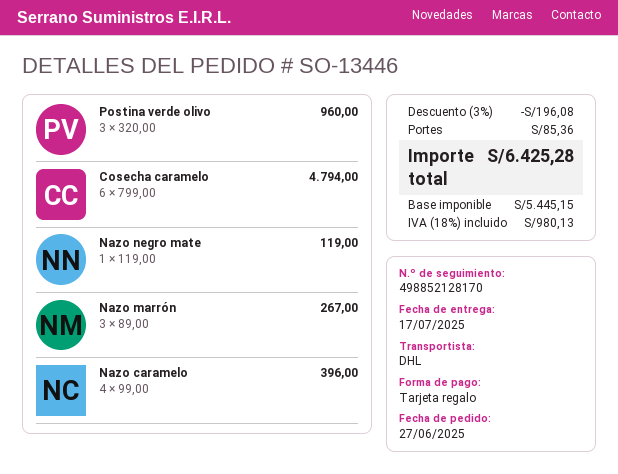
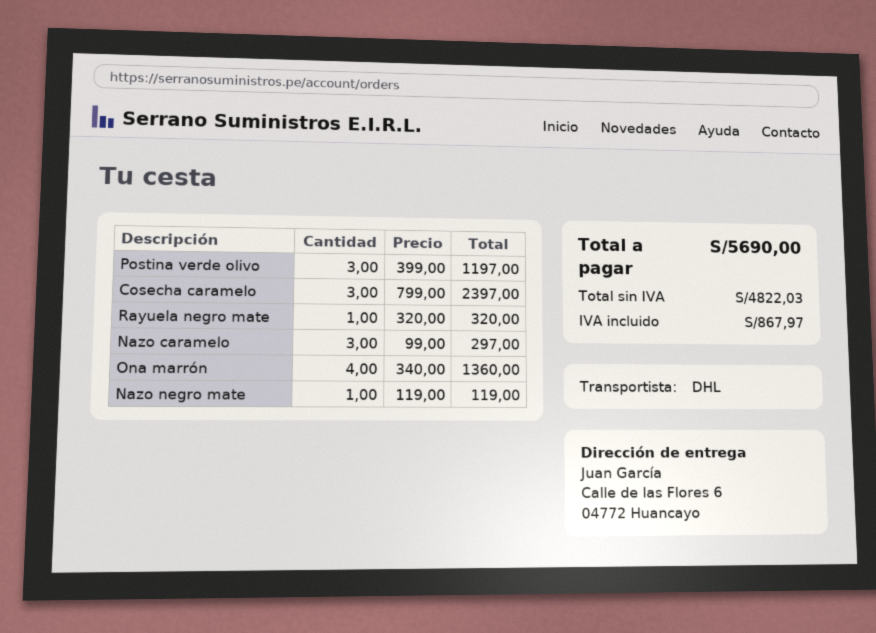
Postina verde olivo: 3 x 320.00 = 960.00 -> 3 x 399.00 = 1197.00
Cosecha caramelo: 6 x 799.00 = 4794.00 -> 3 x 799.00 = 2397.00
Nazo marrón: 3 x 89.00 = 267.00 -> none
Nazo caramelo: 4 x 99.00 = 396.00 -> 3 x 99.00 = 297.00
Rayuela negro mate: none -> 1 x 320.00 = 320.00
Ona marrón: none -> 4 x 340.00 = 1360.00
discount: 3% = 196.08 -> none
shipping: 85.36 -> none
net: 5445.15 -> 4822.03
tax: 980.13 -> 867.97
total: 6425.28 -> 5690.00

